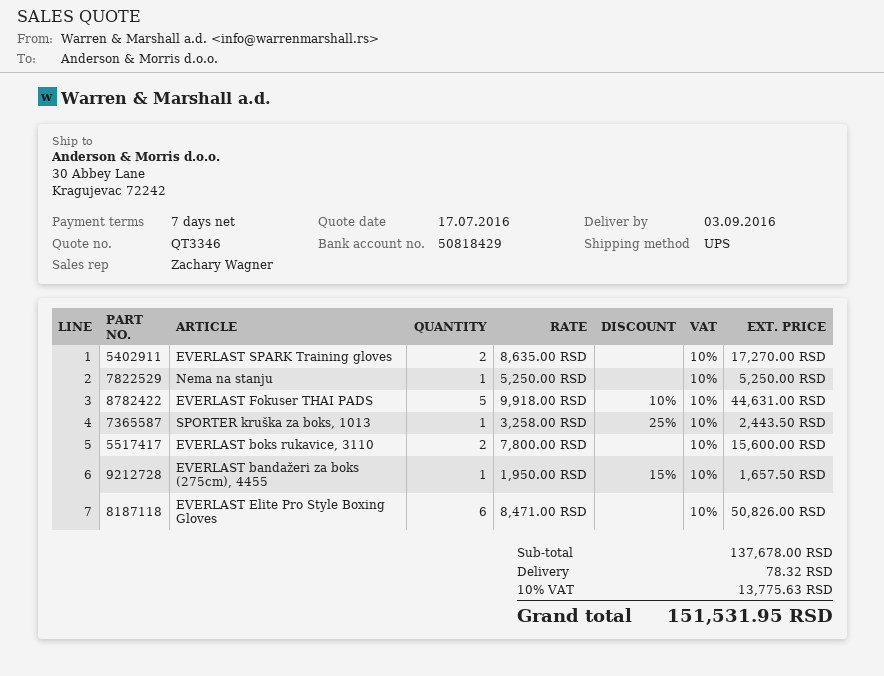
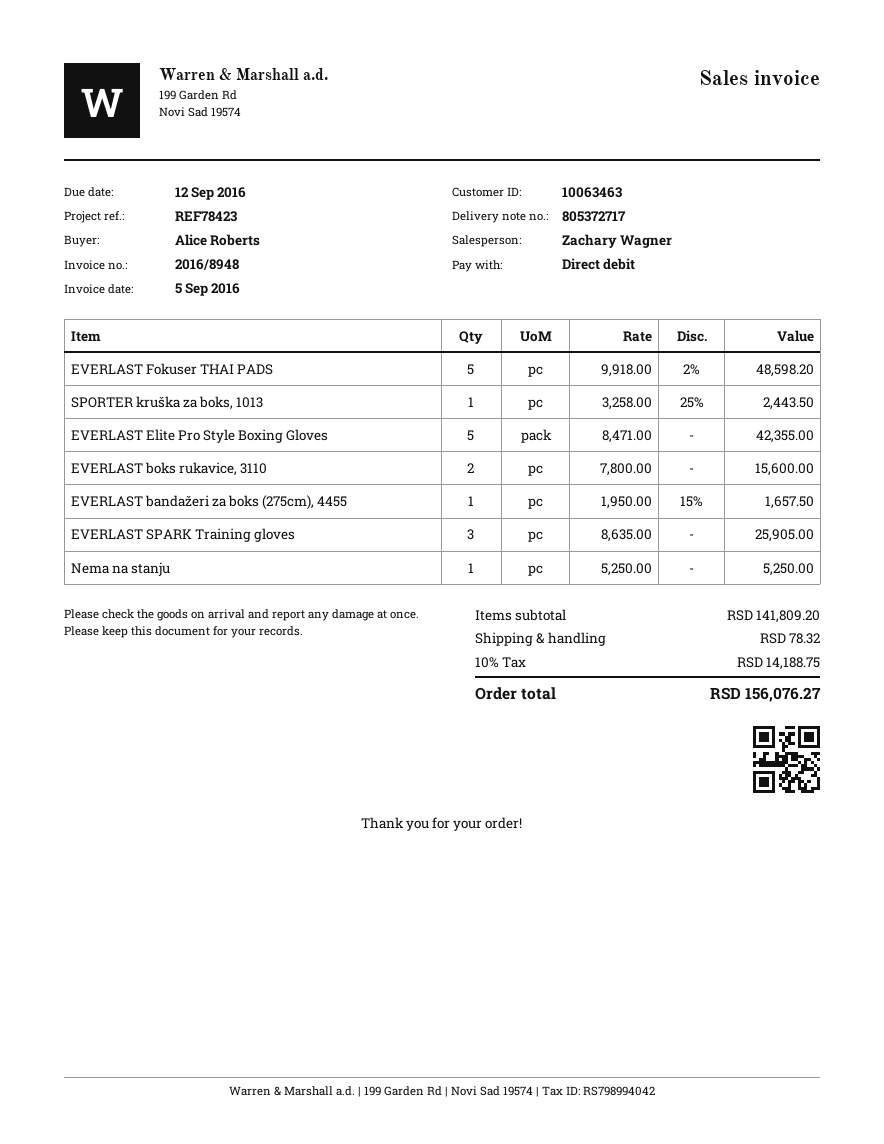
EVERLAST SPARK Training gloves: 2 x 8635.00 = 17270.00 -> 3 x 8635.00 = 25905.00
EVERLAST Fokuser THAI PADS: 5 x 9918.00 - 10% = 44631.00 -> 5 x 9918.00 - 2% = 48598.20
EVERLAST Elite Pro Style Boxing Gloves: 6 x 8471.00 = 50826.00 -> 5 x 8471.00 = 42355.00
subtotal: 137678.00 -> 141809.20
tax: 10% = 13775.63 -> 10% = 14188.75
total: 151531.95 -> 156076.27

